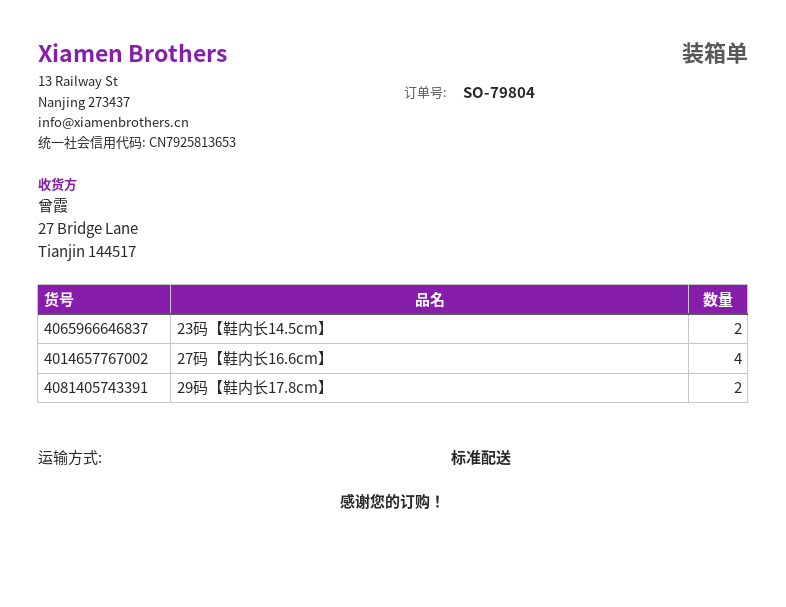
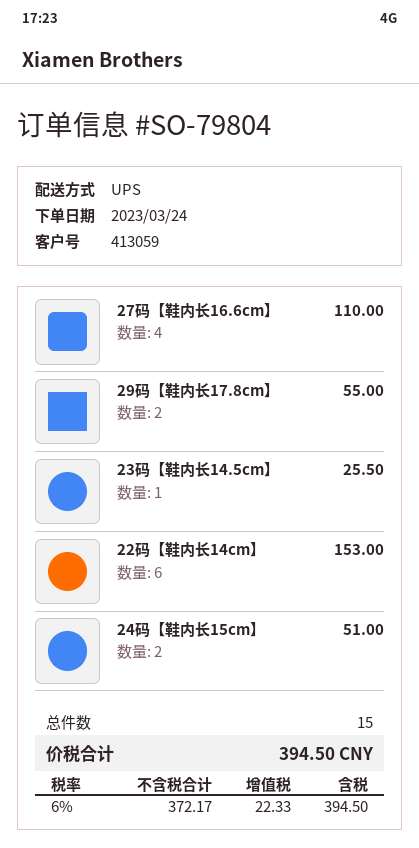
shipping method: standard -> UPS
23码【鞋内长14.5cm】: 2 -> 1
22码【鞋内长14cm】: none -> 6
24码【鞋内长15cm】: none -> 2

